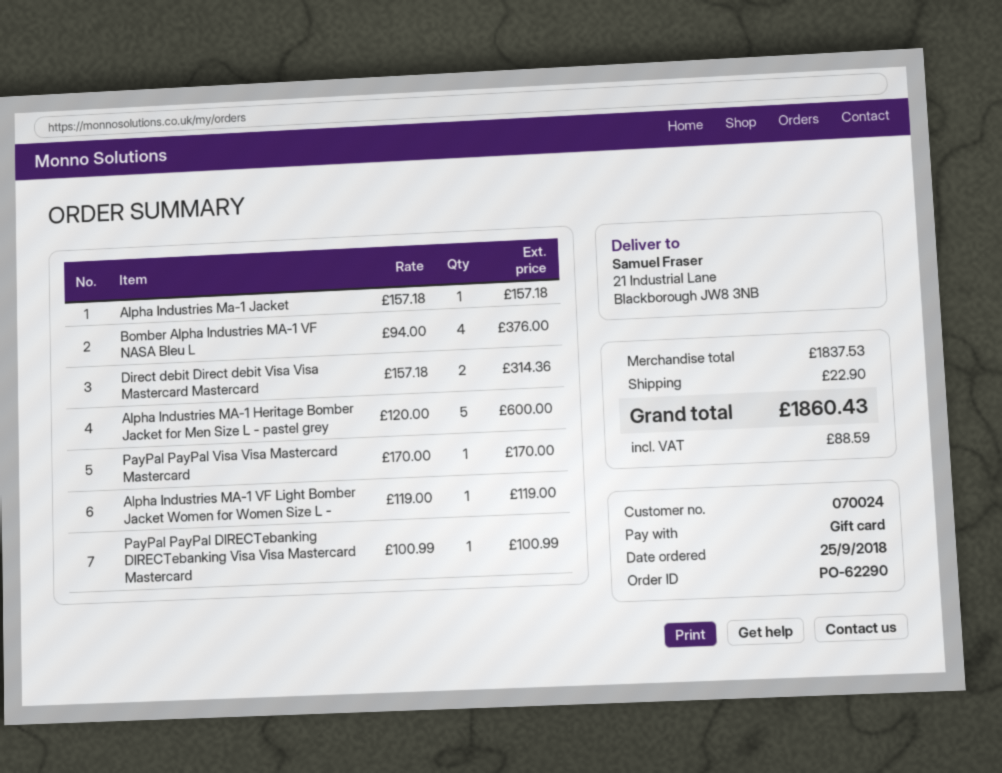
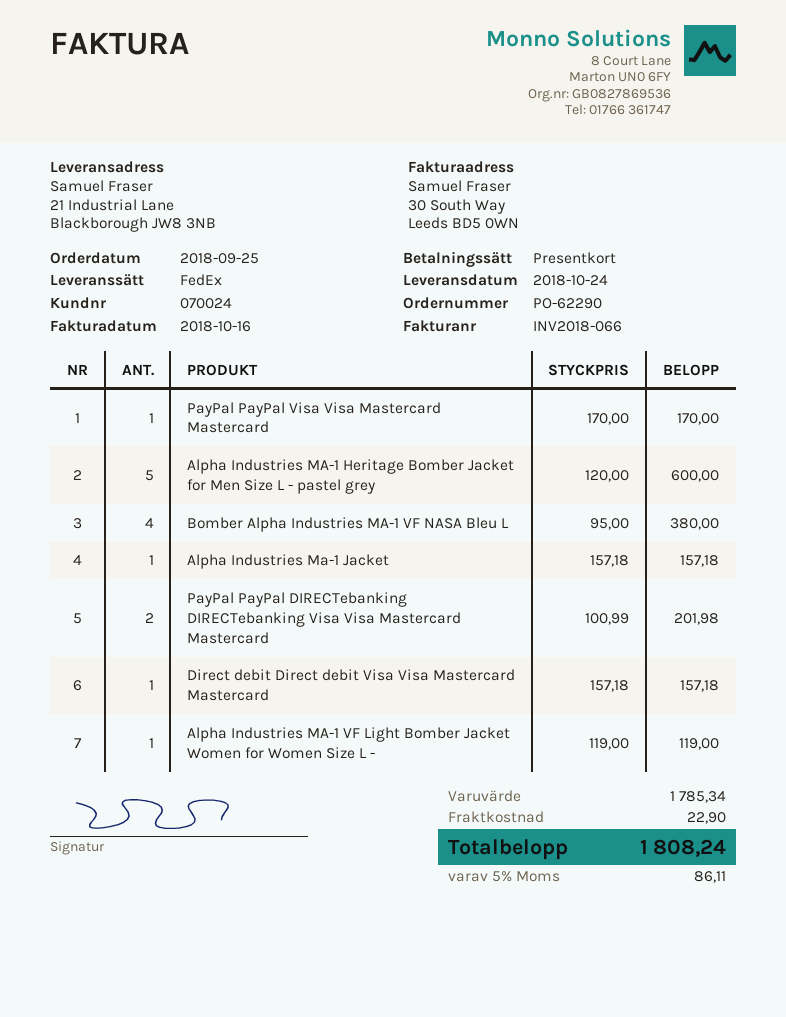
Bomber Alpha Industries MA-1 VF NASA Bleu L: 4 x 94.00 = 376.00 -> 4 x 95.00 = 380.00
Direct debit Direct debit Visa Visa Mastercard Mastercard: 2 x 157.18 = 314.36 -> 1 x 157.18 = 157.18
PayPal PayPal DIRECTebanking DIRECTebanking Visa Visa Mastercard Mastercard: 1 x 100.99 = 100.99 -> 2 x 100.99 = 201.98
subtotal: 1837.53 -> 1785.34
tax: 88.59 -> 86.11
total: 1860.43 -> 1808.24

